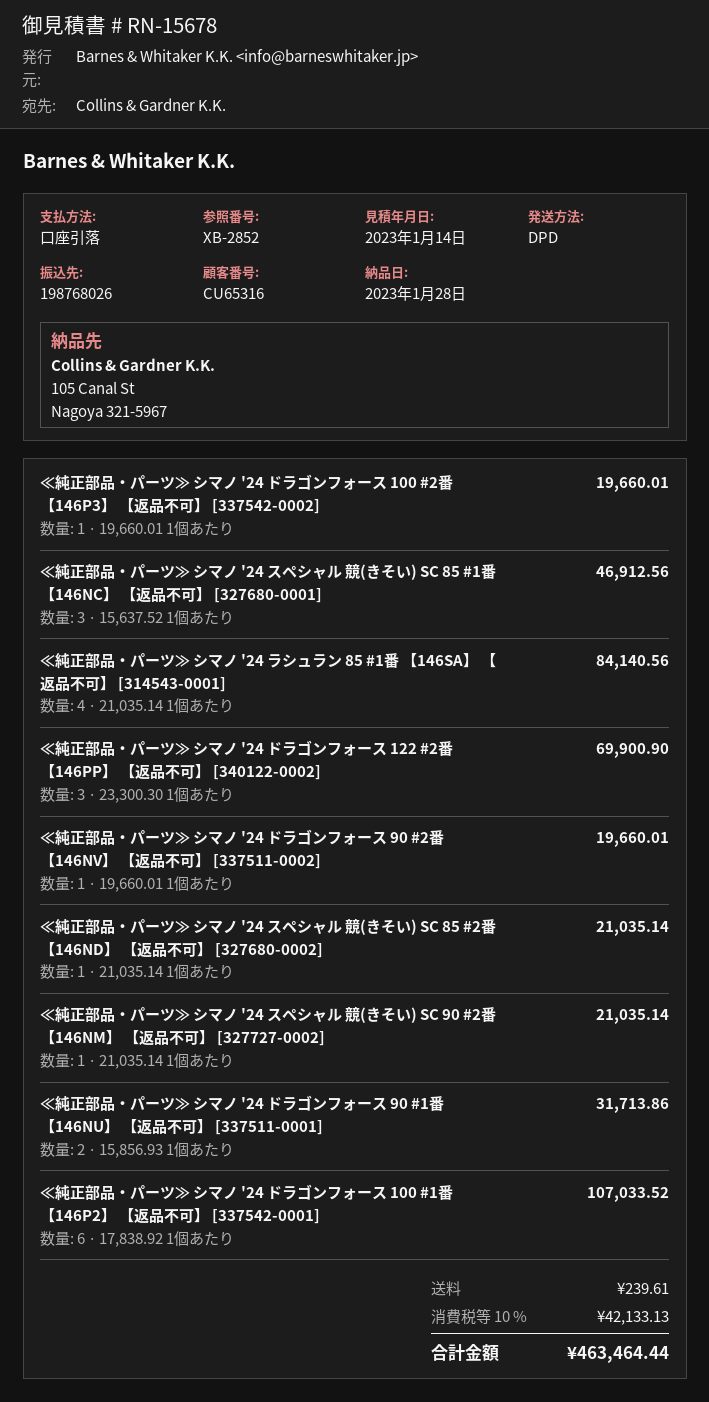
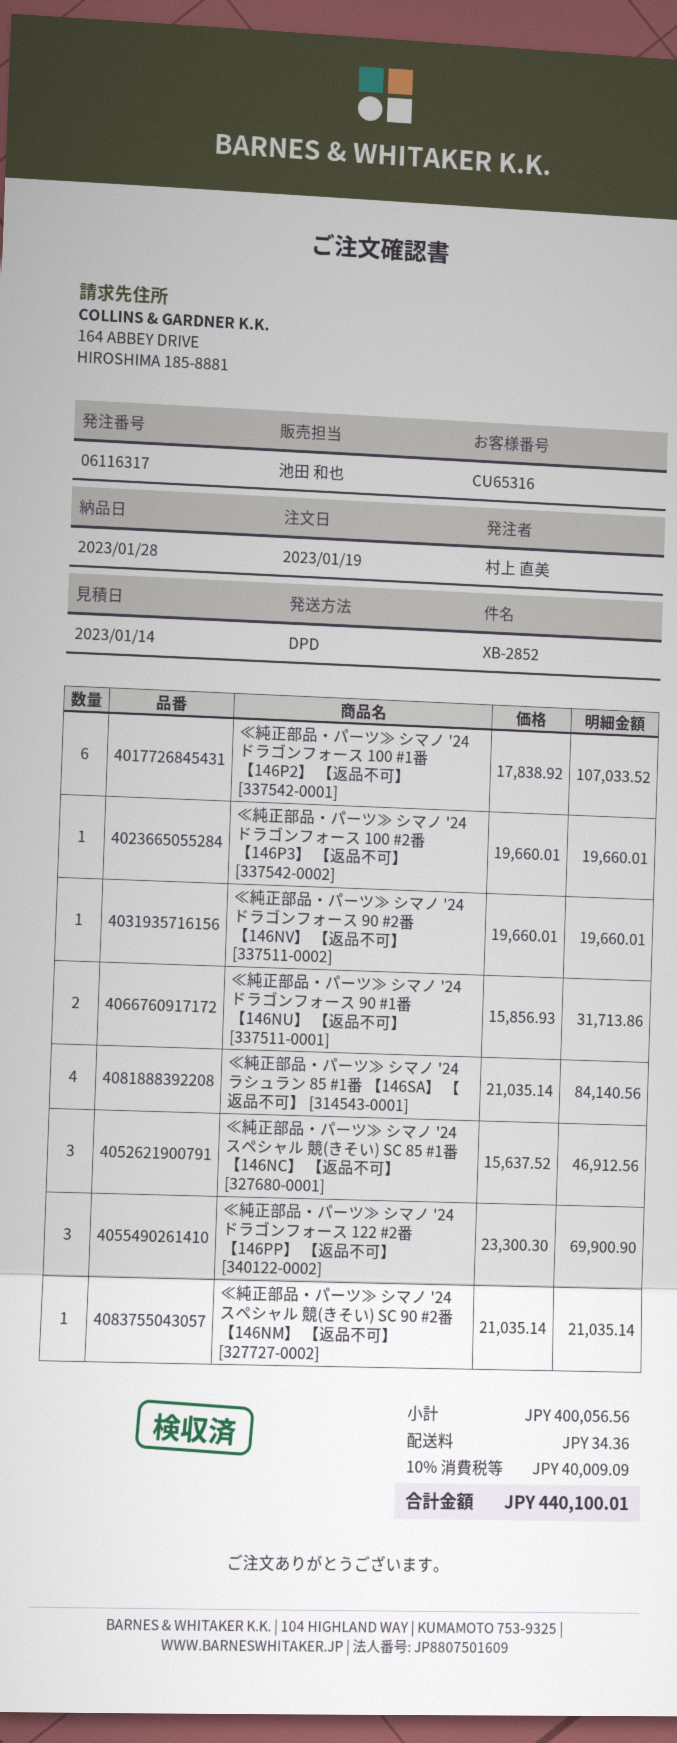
≪純正部品・パーツ≫ シマノ '24 スペシャル 競(きそい) SC 85 #2番 【146ND】 【返品不可】 [327680-0002]: 1 x 21035.14 = 21035.14 -> none
shipping: 239.61 -> 34.36
tax: 10% = 42133.13 -> 10% = 40009.09
total: 463464.44 -> 440100.01

